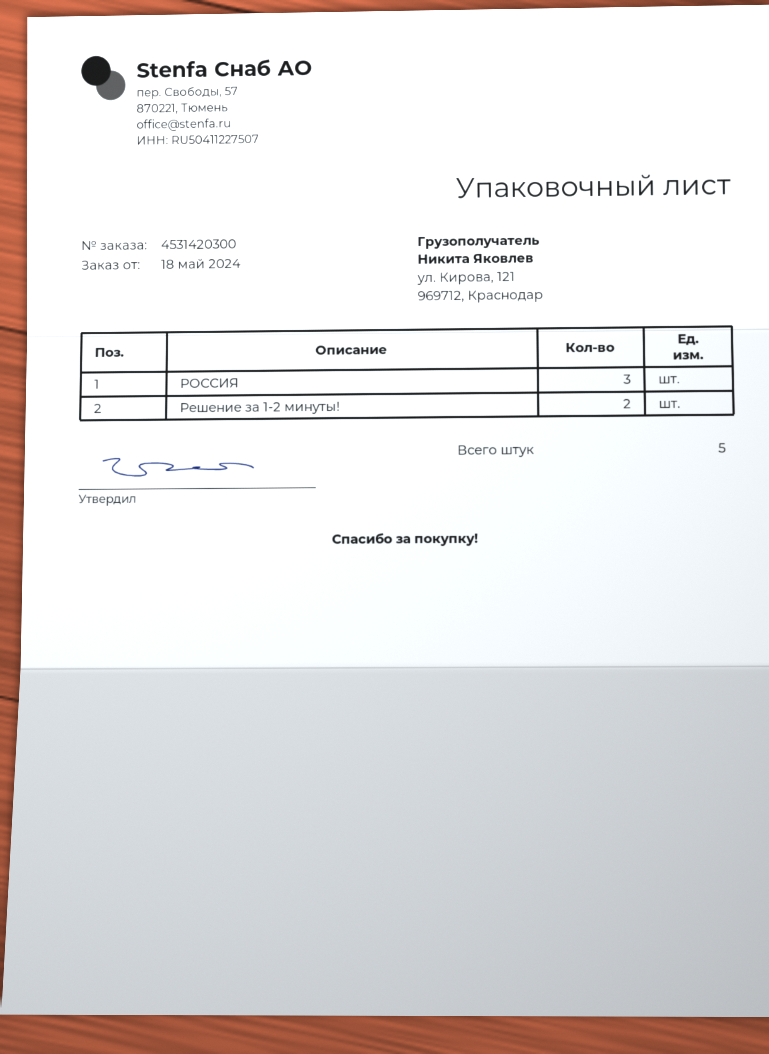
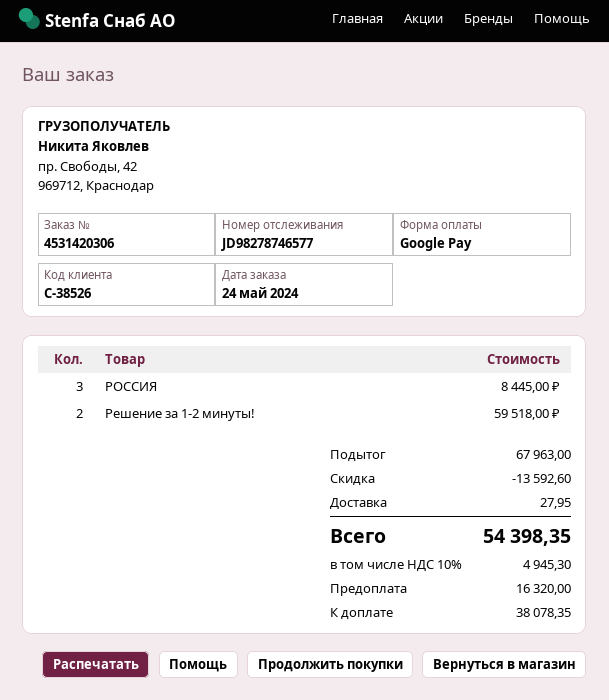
order number: 4531420300 -> 4531420306
order date: 2024-05-18 -> 2024-05-24
ship to: ул. Кирова, 121, 969712, Краснодар -> пр. Свободы, 42, 969712, Краснодар

